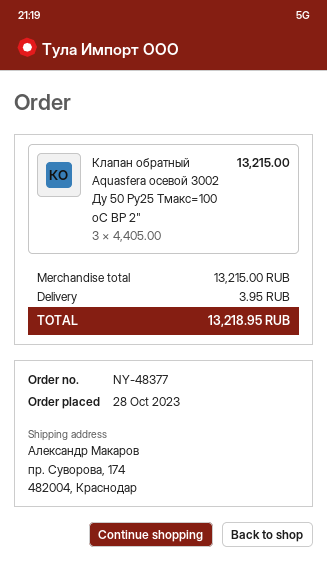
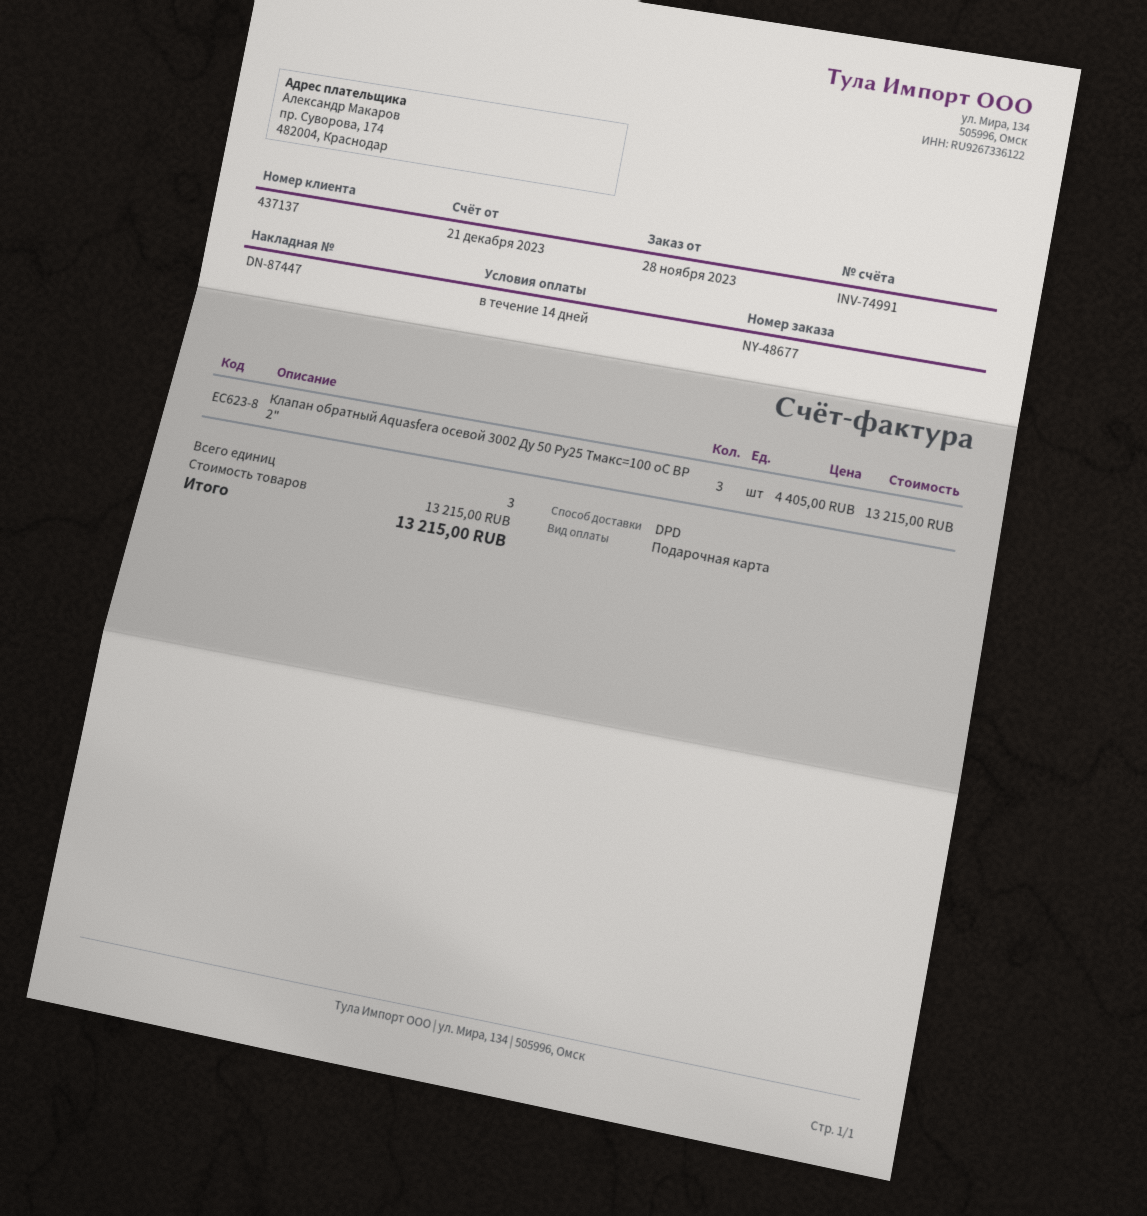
order number: NY-48377 -> NY-48677
order date: 2023-10-28 -> 2023-11-28
shipping: 3.95 -> none
total: 13218.95 -> 13215.00

